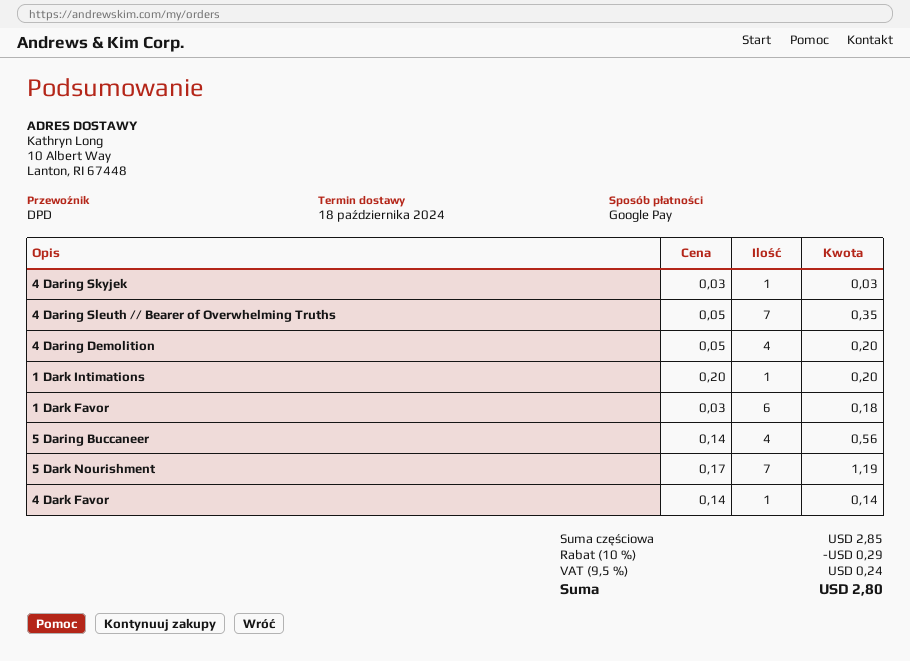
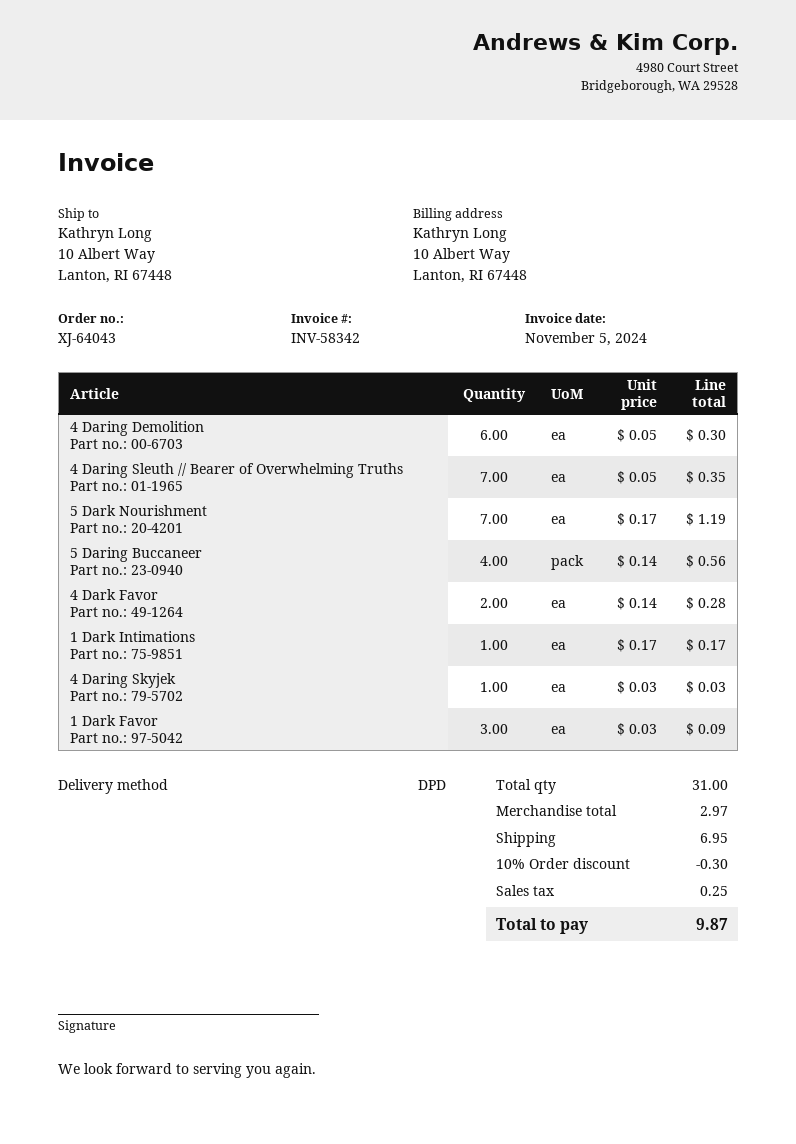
4 Daring Demolition: 4 x 0.05 = 0.20 -> 6 x 0.05 = 0.30
1 Dark Intimations: 1 x 0.20 = 0.20 -> 1 x 0.17 = 0.17
1 Dark Favor: 6 x 0.03 = 0.18 -> 3 x 0.03 = 0.09
4 Dark Favor: 1 x 0.14 = 0.14 -> 2 x 0.14 = 0.28
subtotal: 2.85 -> 2.97
discount: 10% = 0.29 -> 10% = 0.30
shipping: none -> 6.95
tax: 0.24 -> 0.25
total: 2.80 -> 9.87

